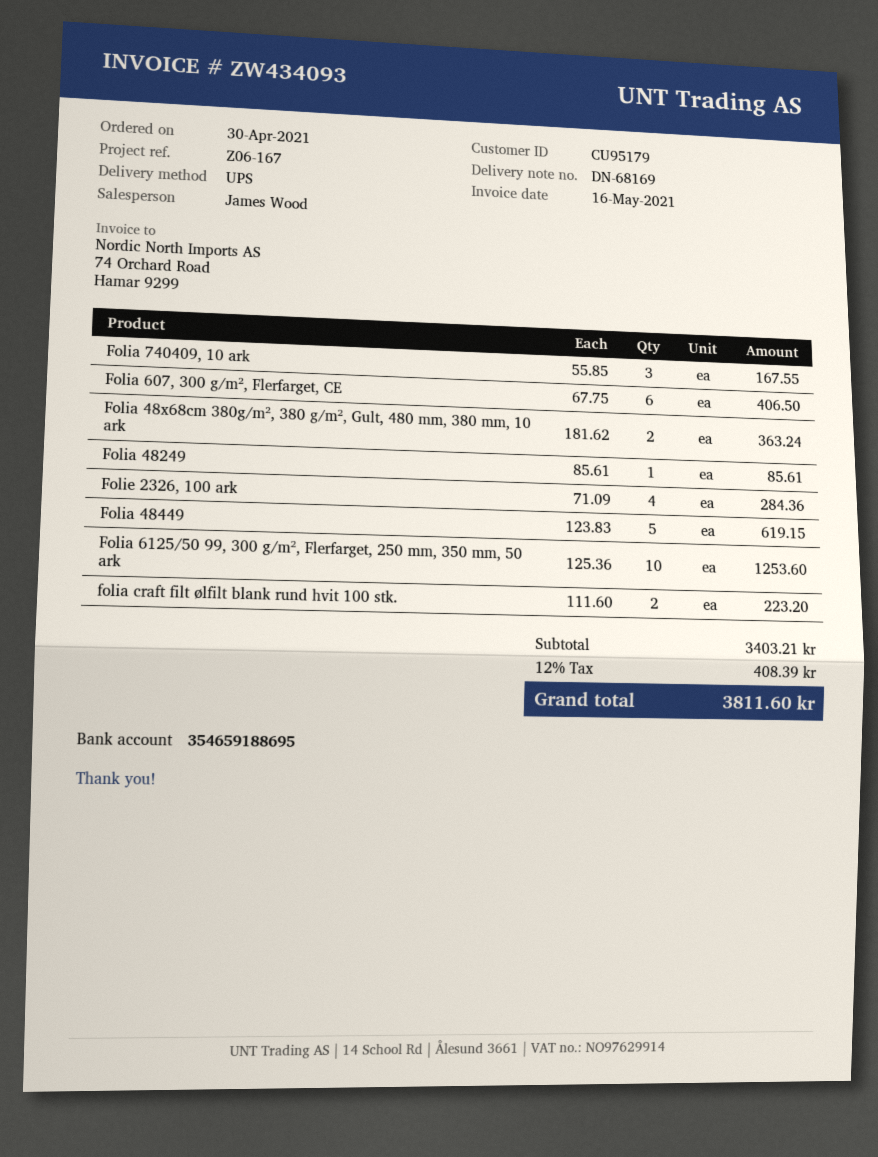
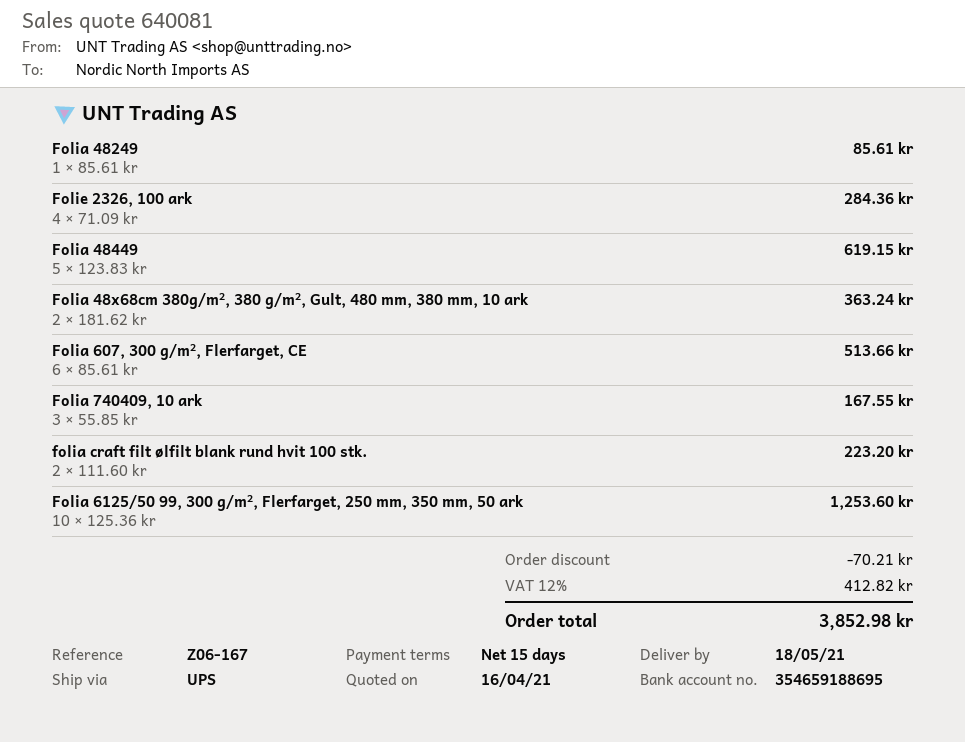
Folia 607, 300 g/m², Flerfarget, CE: 6 x 67.75 = 406.50 -> 6 x 85.61 = 513.66
discount: none -> 70.21
tax: 12% = 408.39 -> 12% = 412.82
total: 3811.60 -> 3852.98

